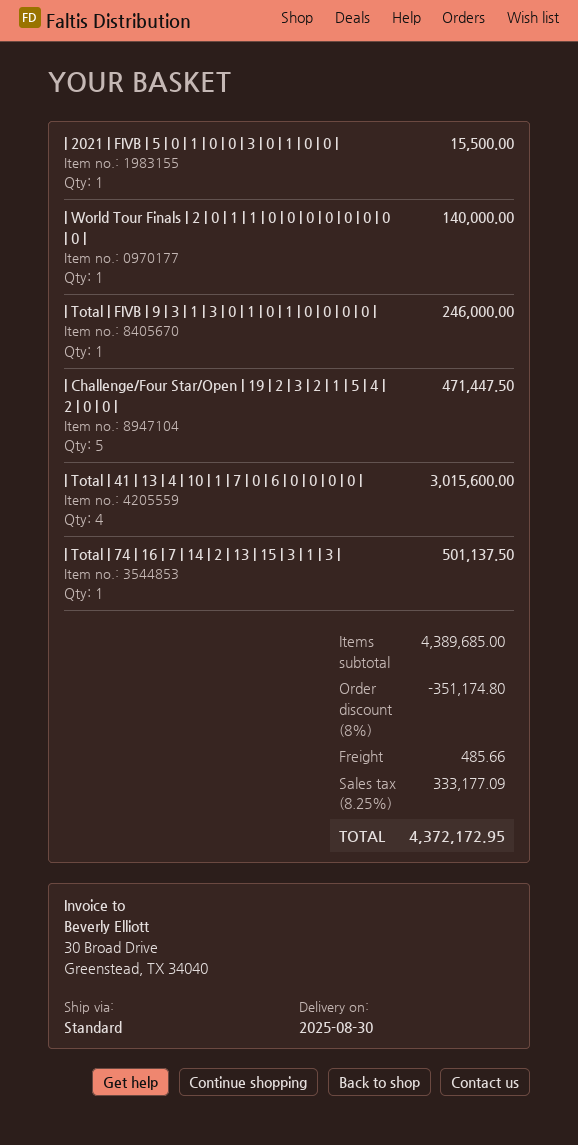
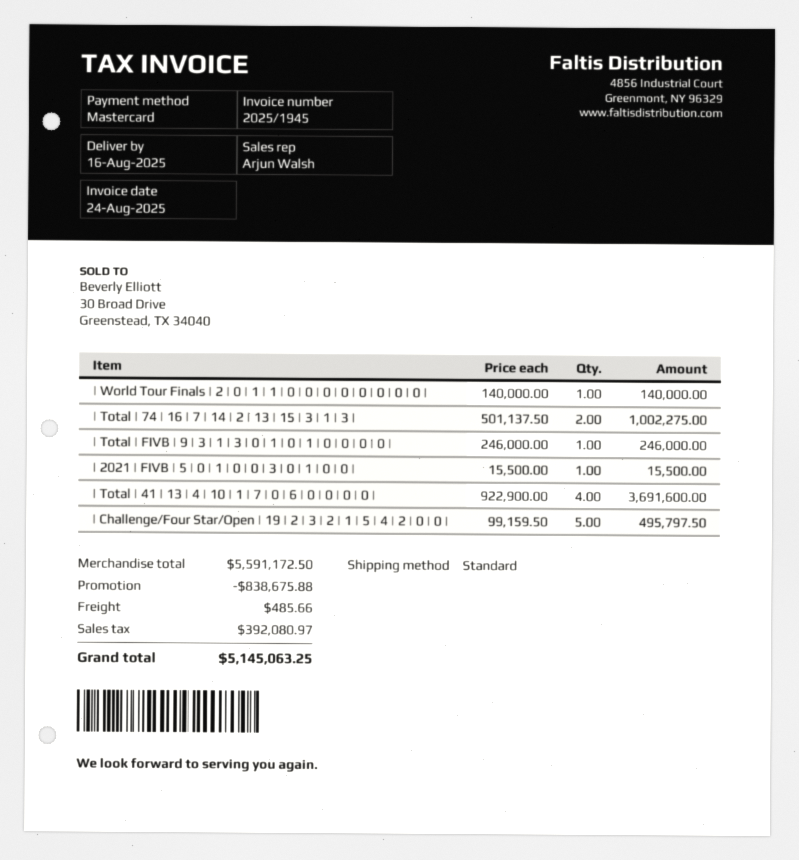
delivery date: 2025-08-30 -> 2025-08-16
| Challenge/Four Star/Open | 19 | 2 | 3 | 2 | 1 | 5 | 4 | 2 | 0 | 0 |: 5 for 471447.50 -> 5 for 495797.50
| Total | 41 | 13 | 4 | 10 | 1 | 7 | 0 | 6 | 0 | 0 | 0 | 0 |: 4 for 3015600.00 -> 4 for 3691600.00
| Total | 74 | 16 | 7 | 14 | 2 | 13 | 15 | 3 | 1 | 3 |: 1 for 501137.50 -> 2 for 1002275.00
subtotal: 4389685.00 -> 5591172.50
discount: 351174.80 -> 838675.88
tax: 333177.09 -> 392080.97
total: 4372172.95 -> 5145063.25

